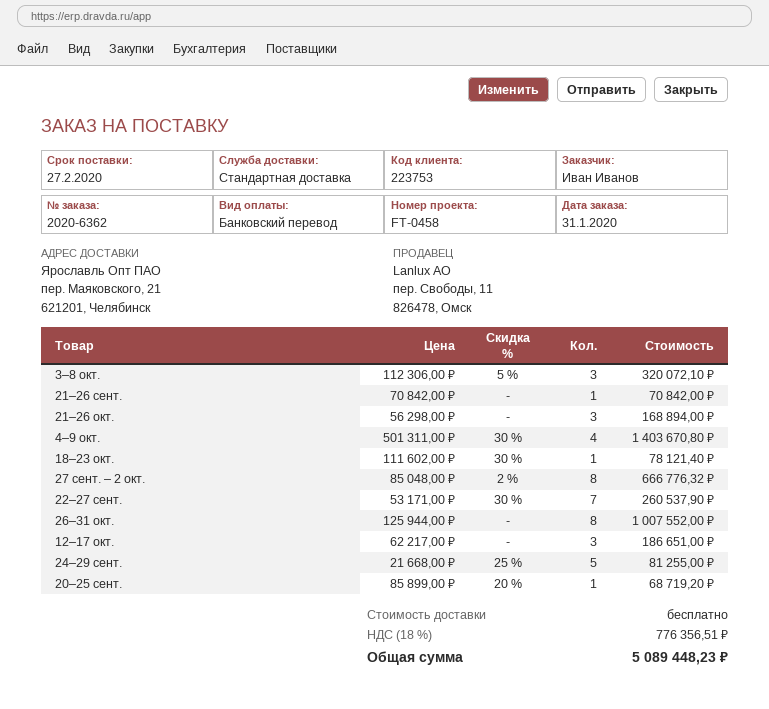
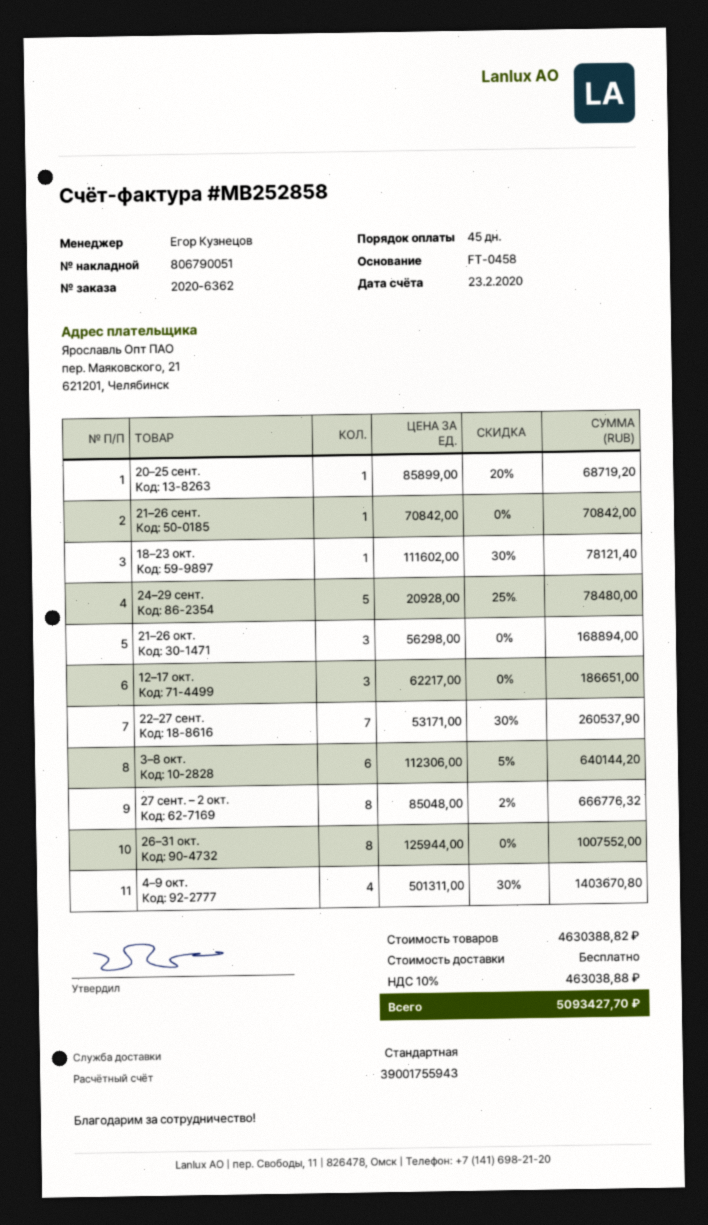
3–8 окт.: 3 x 112306.00 - 5% = 320072.10 -> 6 x 112306.00 - 5% = 640144.20
24–29 сент.: 5 x 21668.00 - 25% = 81255.00 -> 5 x 20928.00 - 25% = 78480.00
tax: 18% = 776356.51 -> 10% = 463038.88
total: 5089448.23 -> 5093427.70

